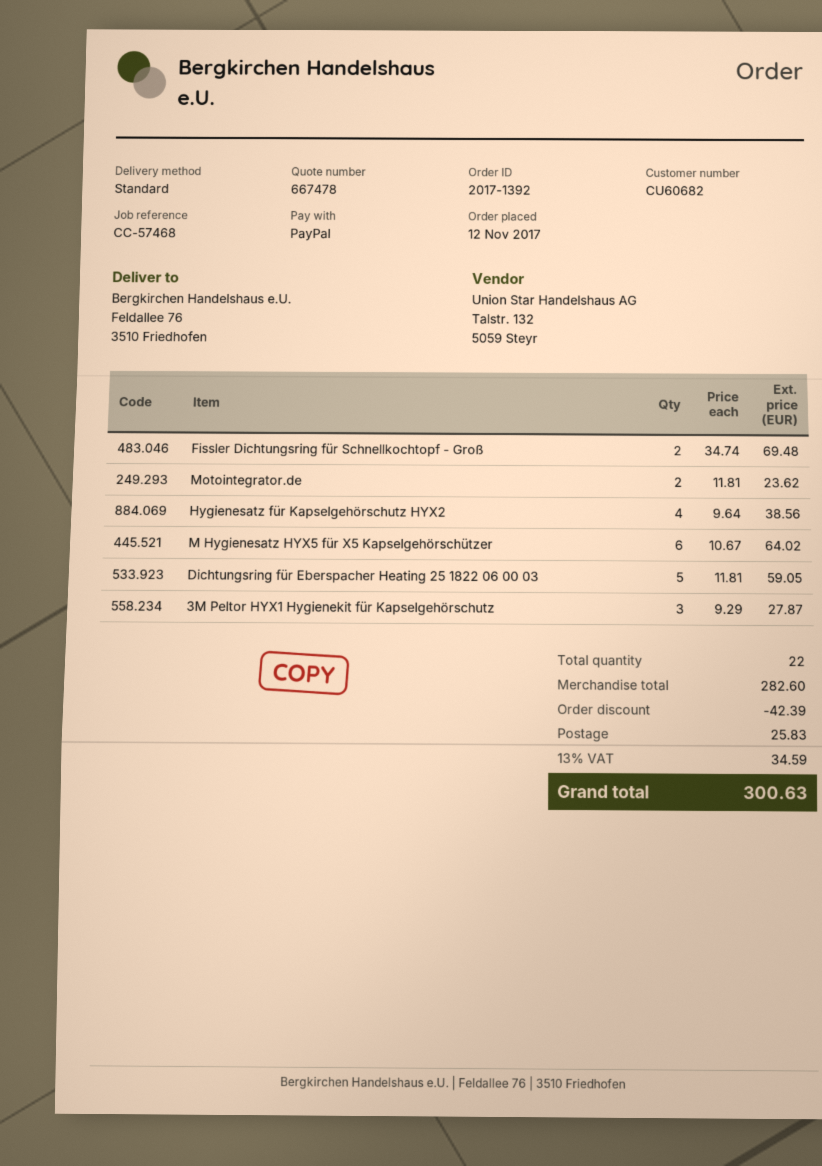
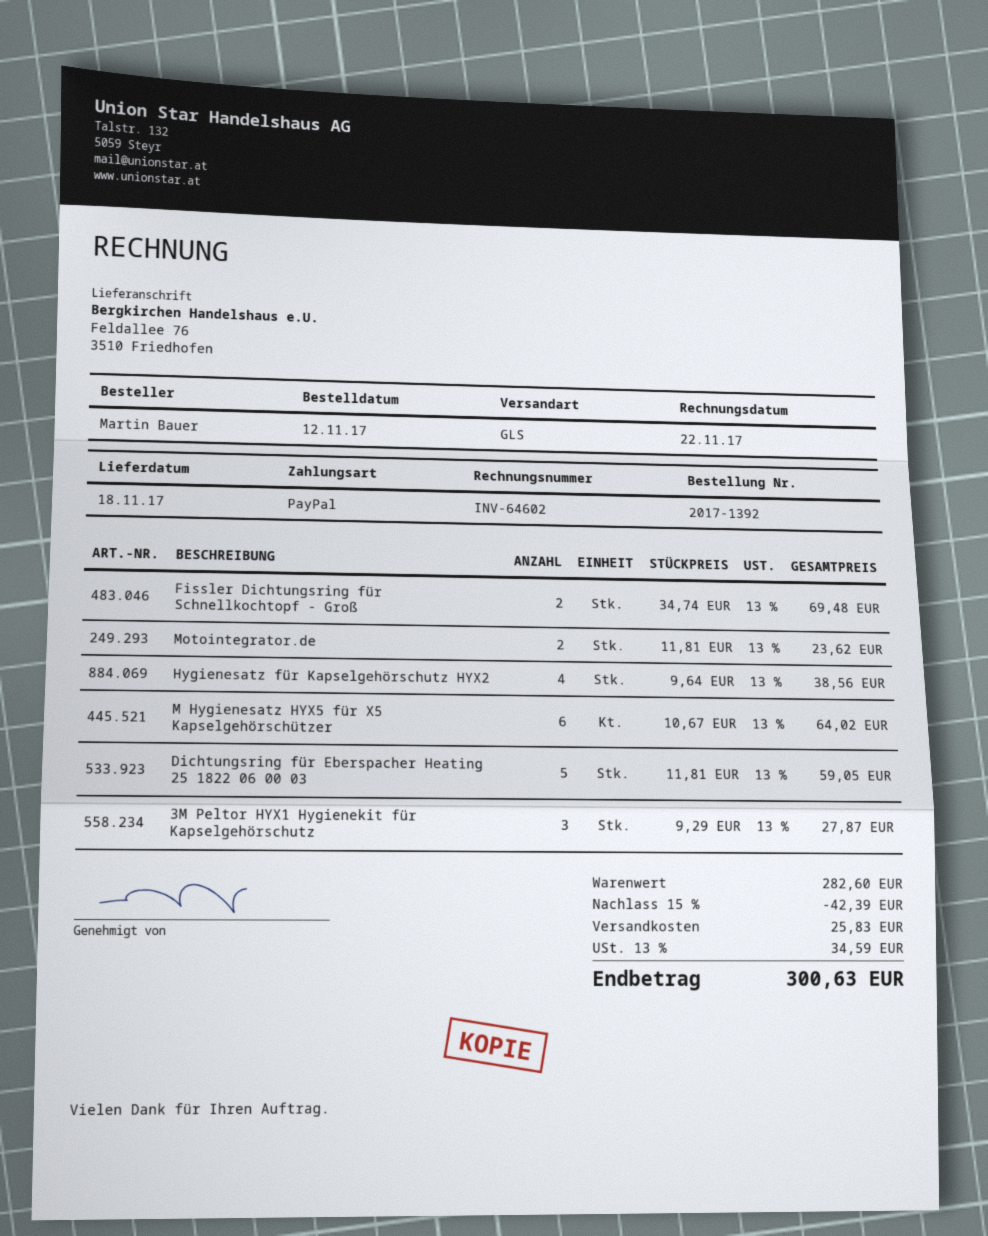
shipping method: standard -> GLS

